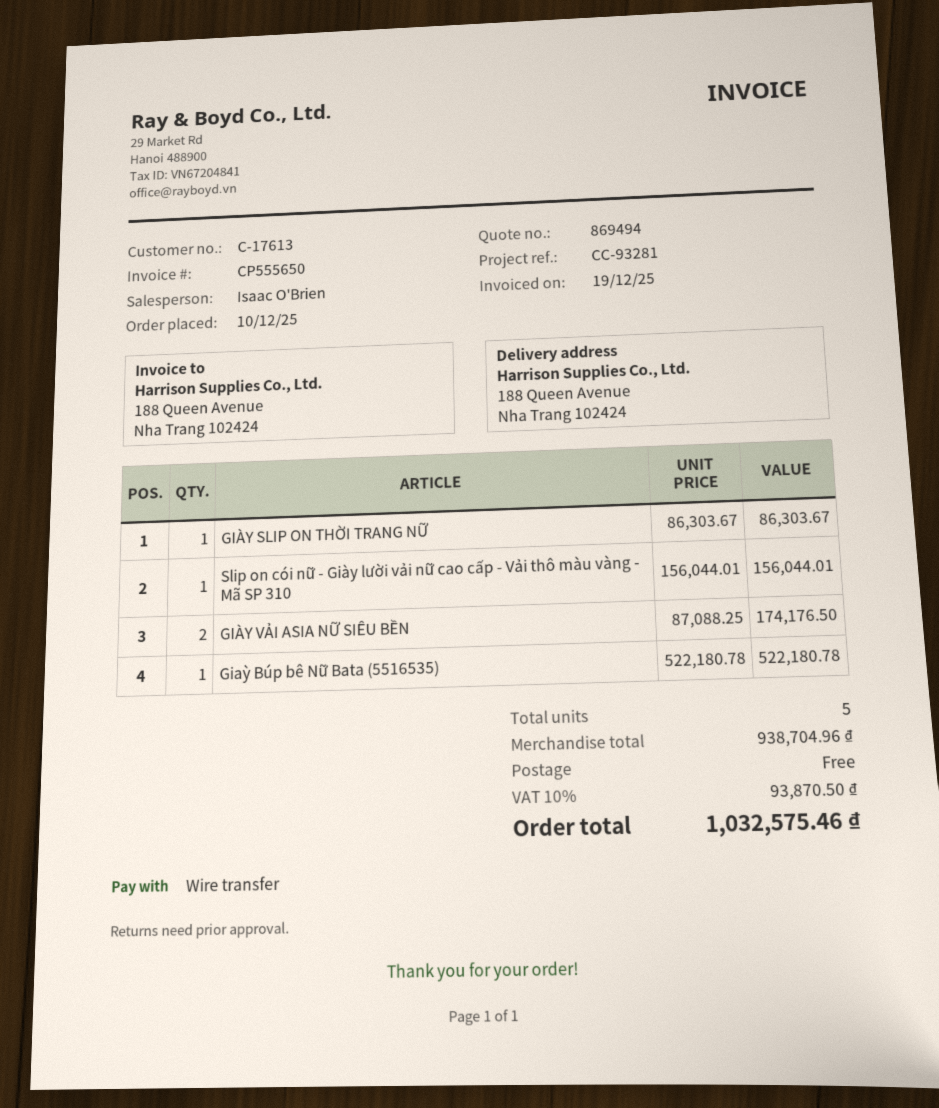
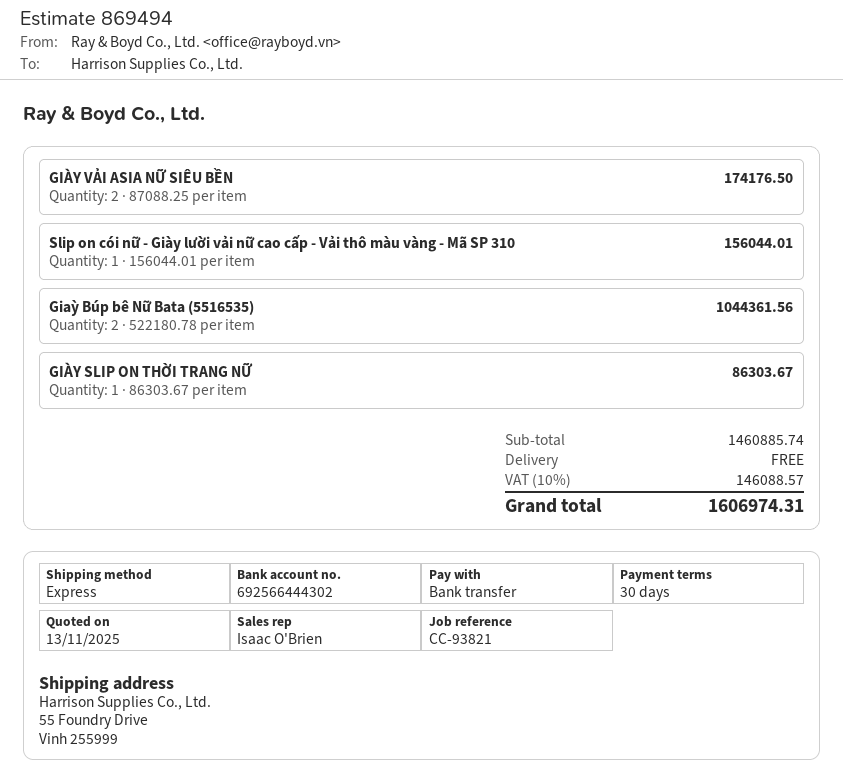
reference: CC-93281 -> CC-93821
ship to: 188 Queen Avenue, Nha Trang 102424 -> 55 Foundry Drive, Vinh 255999
Giaỳ Búp bê Nữ Bata (5516535): 1 x 522180.78 = 522180.78 -> 2 x 522180.78 = 1044361.56
subtotal: 938704.96 -> 1460885.74
tax: 10% = 93870.50 -> 10% = 146088.57
total: 1032575.46 -> 1606974.31

